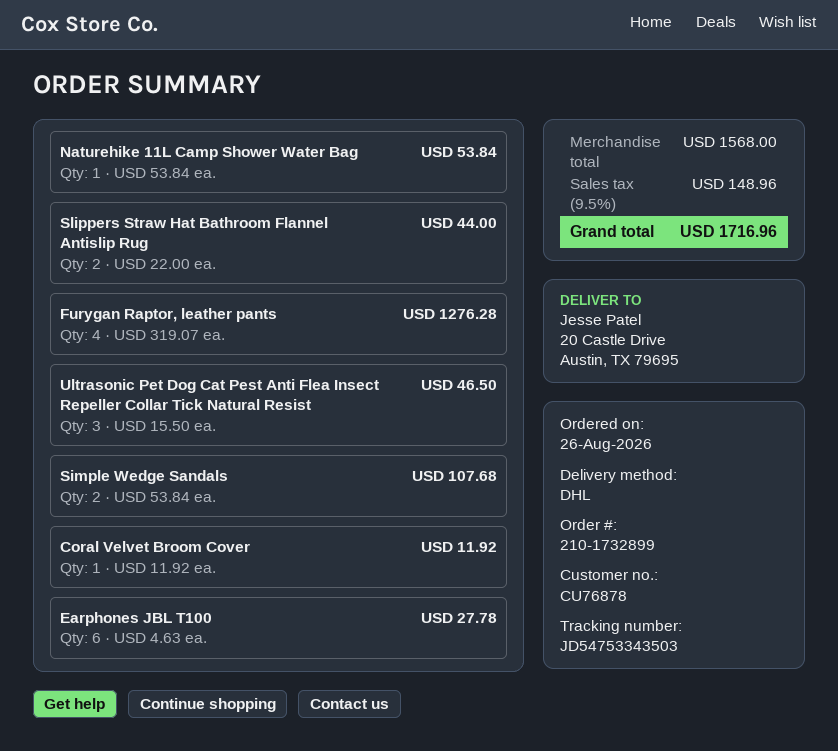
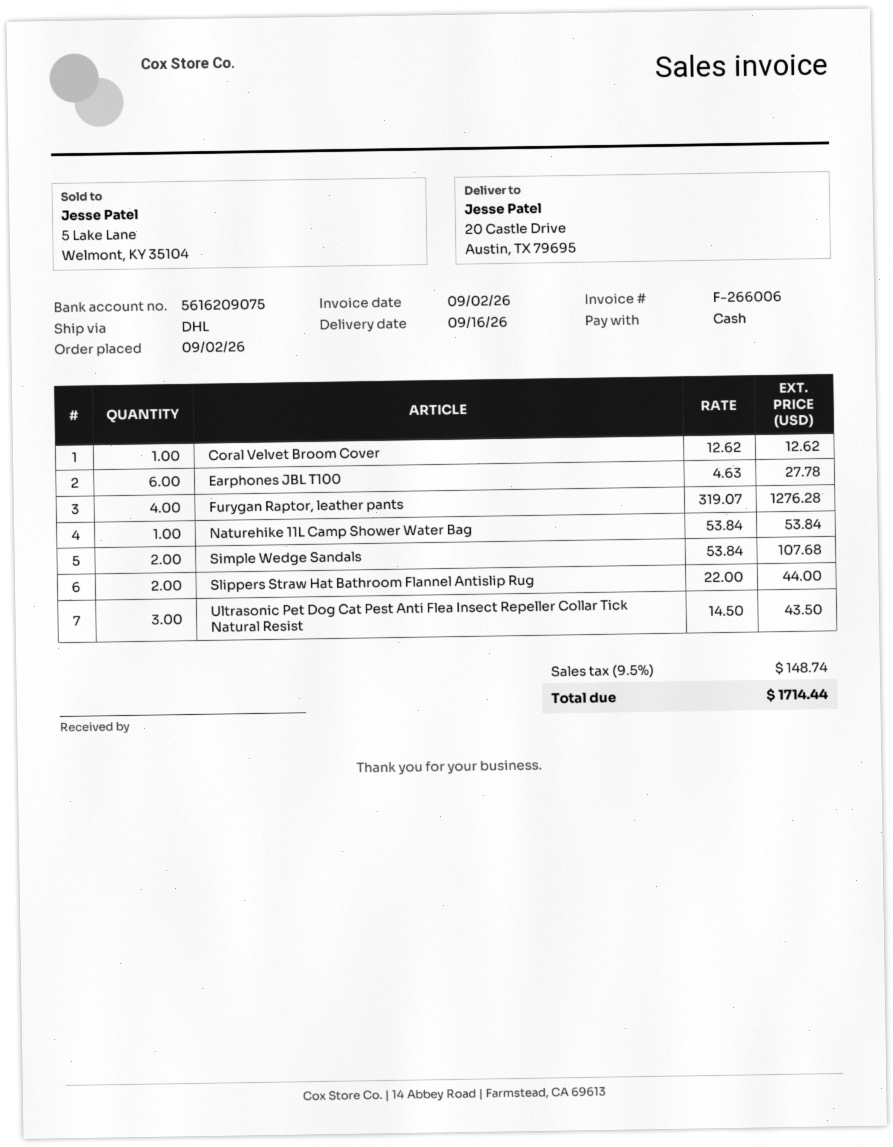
order date: 2026-08-26 -> 2026-09-02
Ultrasonic Pet Dog Cat Pest Anti Flea Insect Repeller Collar Tick Natural Resist: 3 x 15.50 = 46.50 -> 3 x 14.50 = 43.50
Coral Velvet Broom Cover: 1 x 11.92 = 11.92 -> 1 x 12.62 = 12.62
tax: 9.5% = 148.96 -> 9.5% = 148.74
total: 1716.96 -> 1714.44

